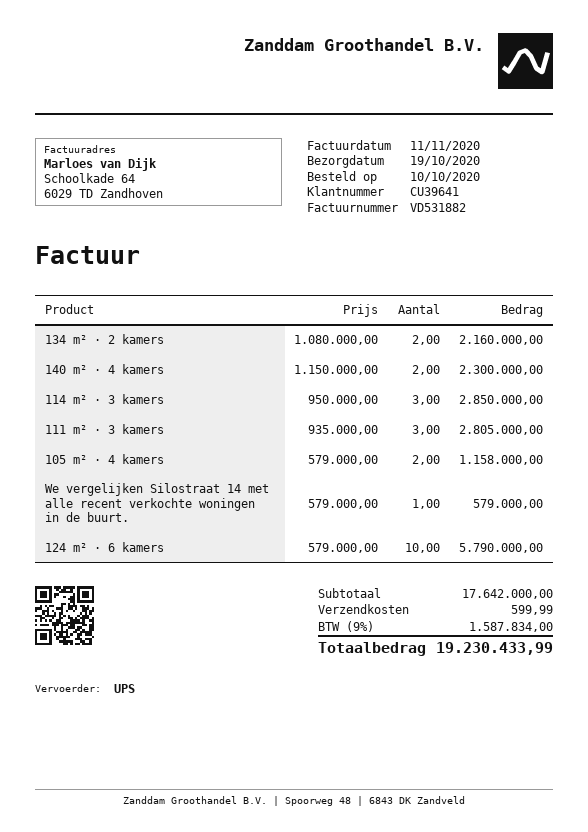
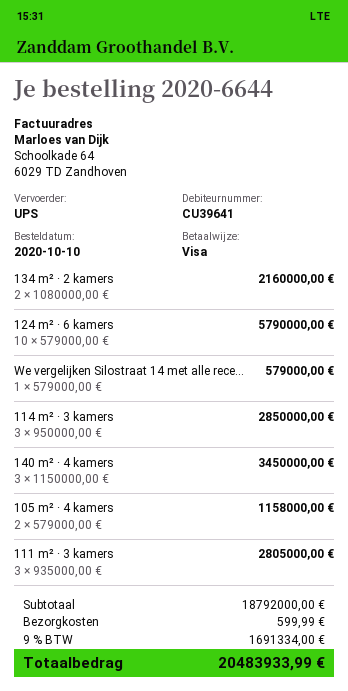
140 m² · 4 kamers: 2 x 1150000.00 = 2300000.00 -> 3 x 1150000.00 = 3450000.00
subtotal: 17642000.00 -> 18792000.00
tax: 9% = 1587834.00 -> 9% = 1691334.00
total: 19230433.99 -> 20483933.99

